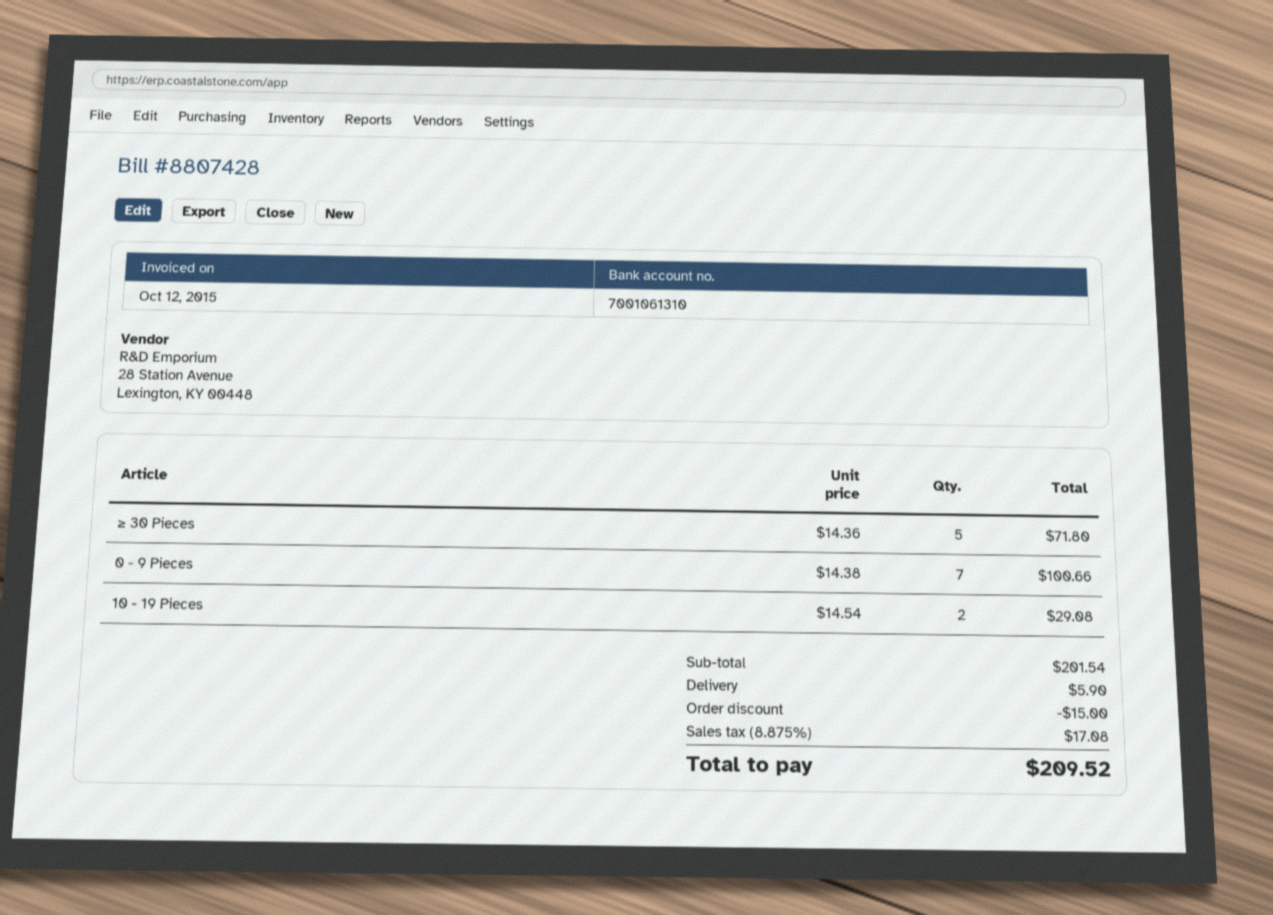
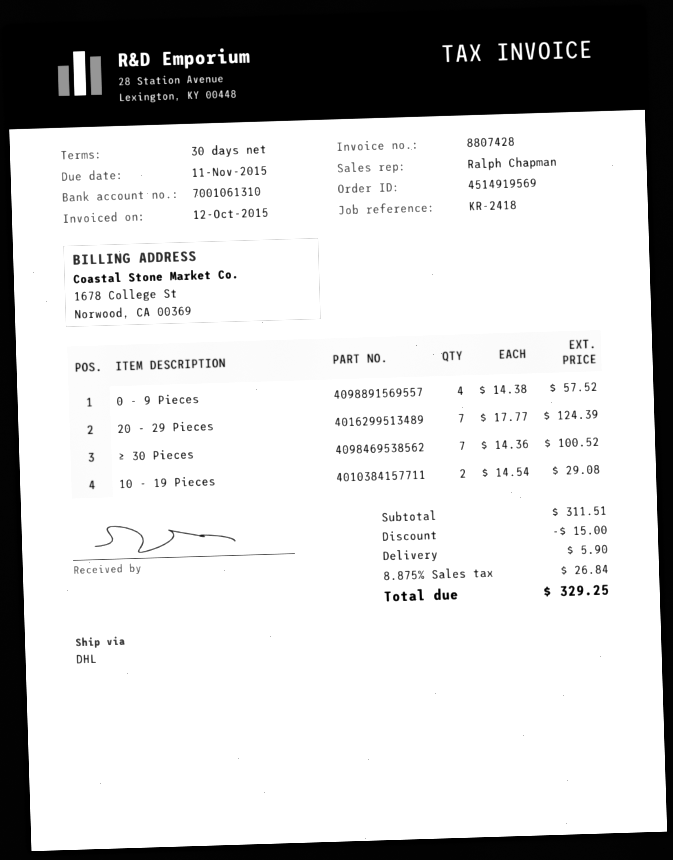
≥ 30 Pieces: 5 x 14.36 = 71.80 -> 7 x 14.36 = 100.52
0 - 9 Pieces: 7 x 14.38 = 100.66 -> 4 x 14.38 = 57.52
20 - 29 Pieces: none -> 7 x 17.77 = 124.39
subtotal: 201.54 -> 311.51
tax: 8.875% = 17.08 -> 8.875% = 26.84
total: 209.52 -> 329.25

